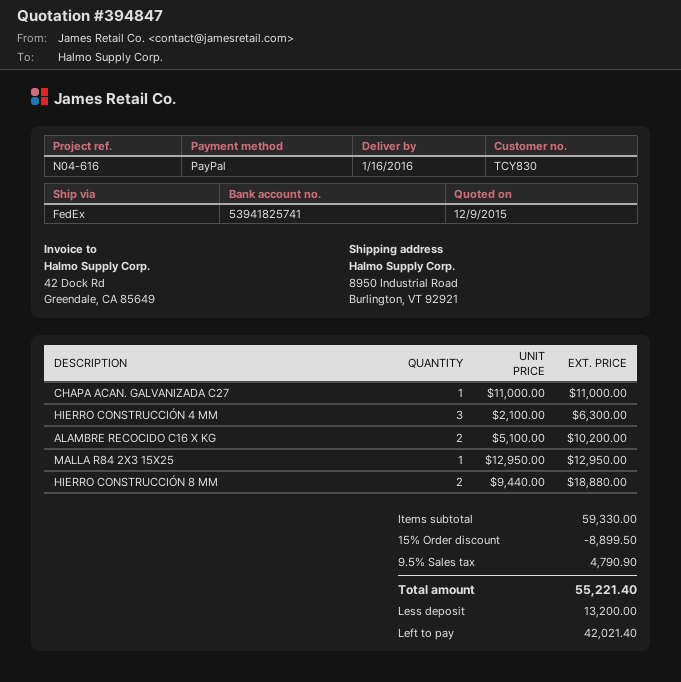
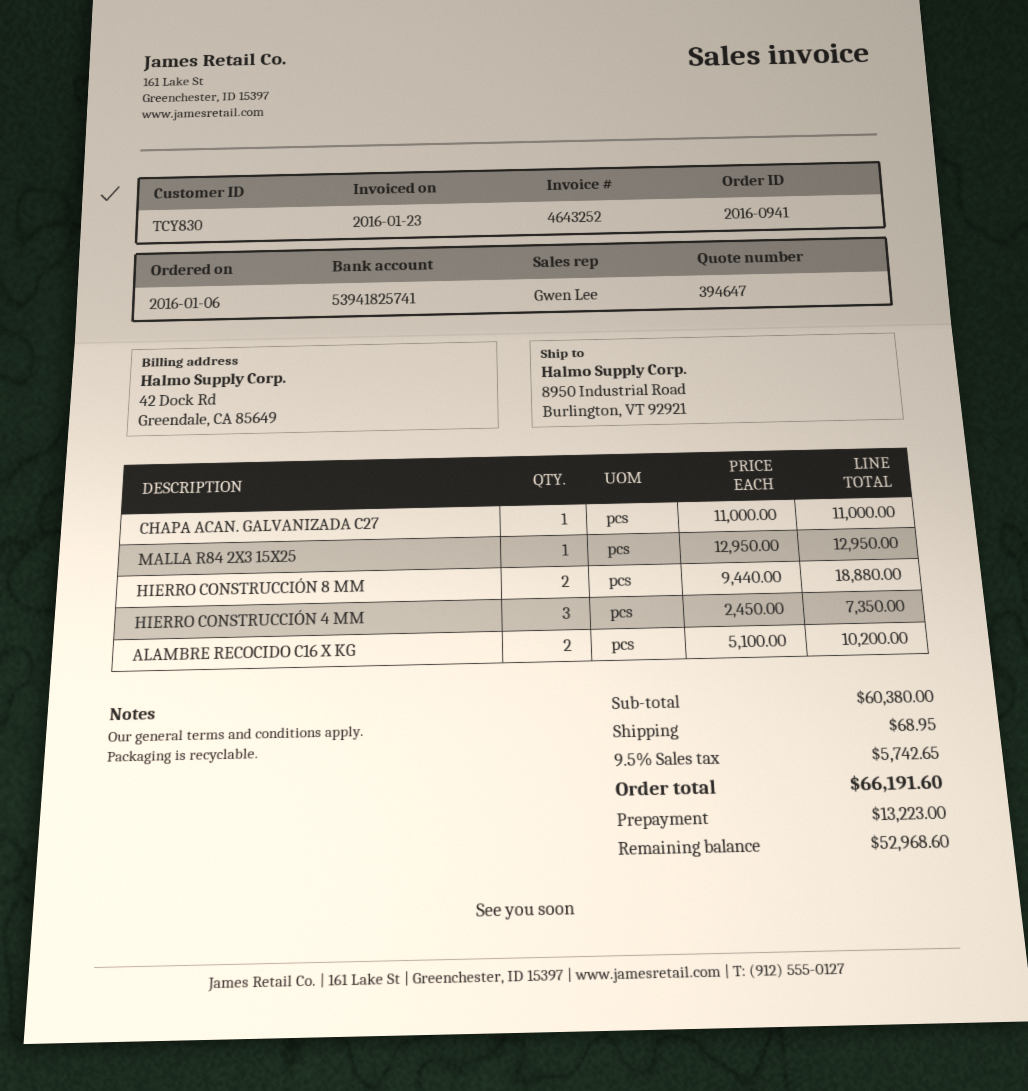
quote number: 394847 -> 394647
HIERRO CONSTRUCCIÓN 4 MM: 3 x 2100.00 = 6300.00 -> 3 x 2450.00 = 7350.00
subtotal: 59330.00 -> 60380.00
discount: 15% = 8899.50 -> none
shipping: none -> 68.95
tax: 9.5% = 4790.90 -> 9.5% = 5742.65
total: 55221.40 -> 66191.60
deposit: 13200.00 -> 13223.00
balance: 42021.40 -> 52968.60

